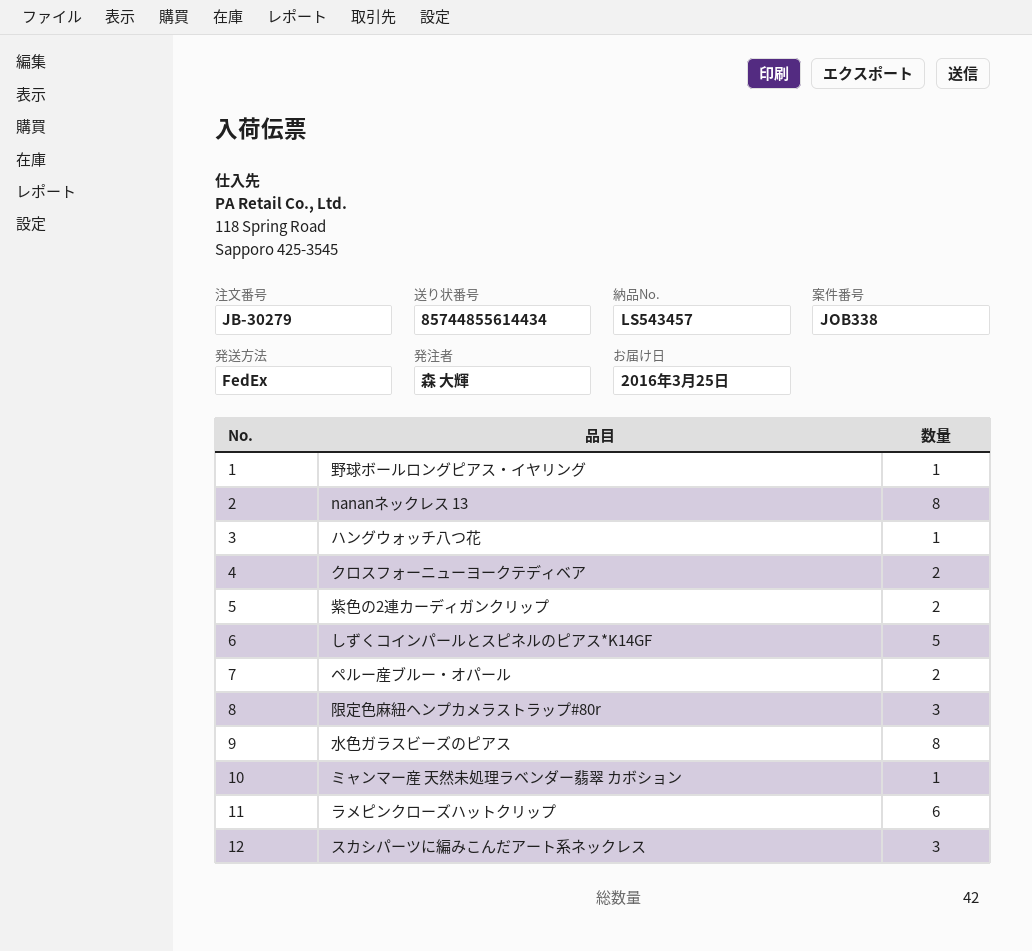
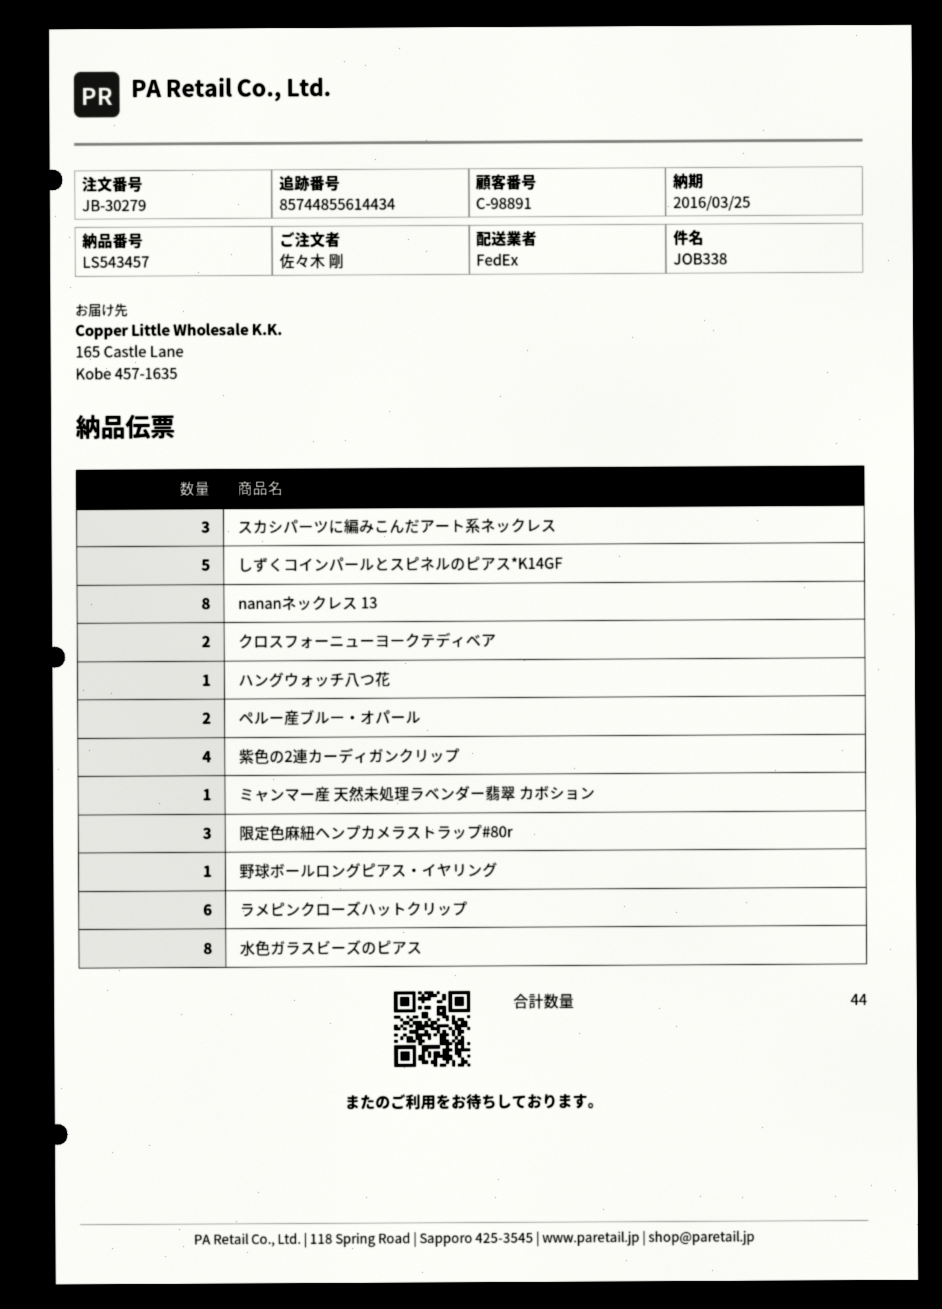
ordered by: 森 大輝 -> 佐々木 剛
紫色の2連カーディガンクリップ: 2 -> 4
total quantity: 42 -> 44

